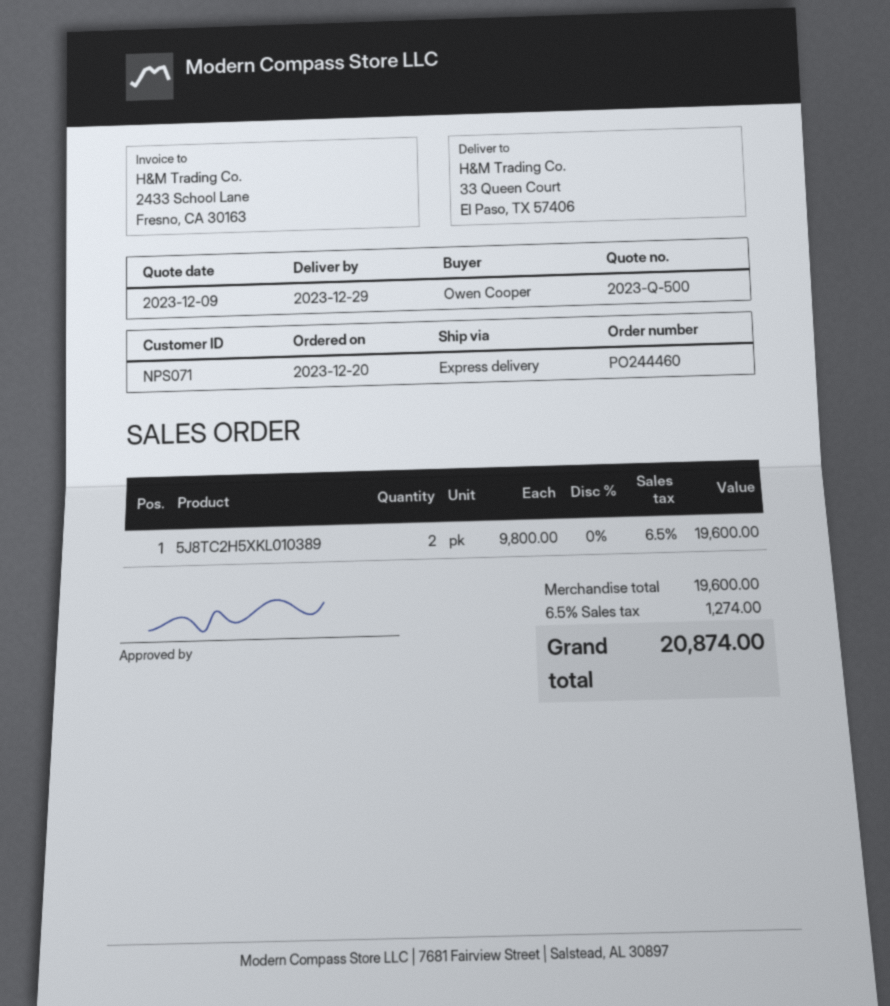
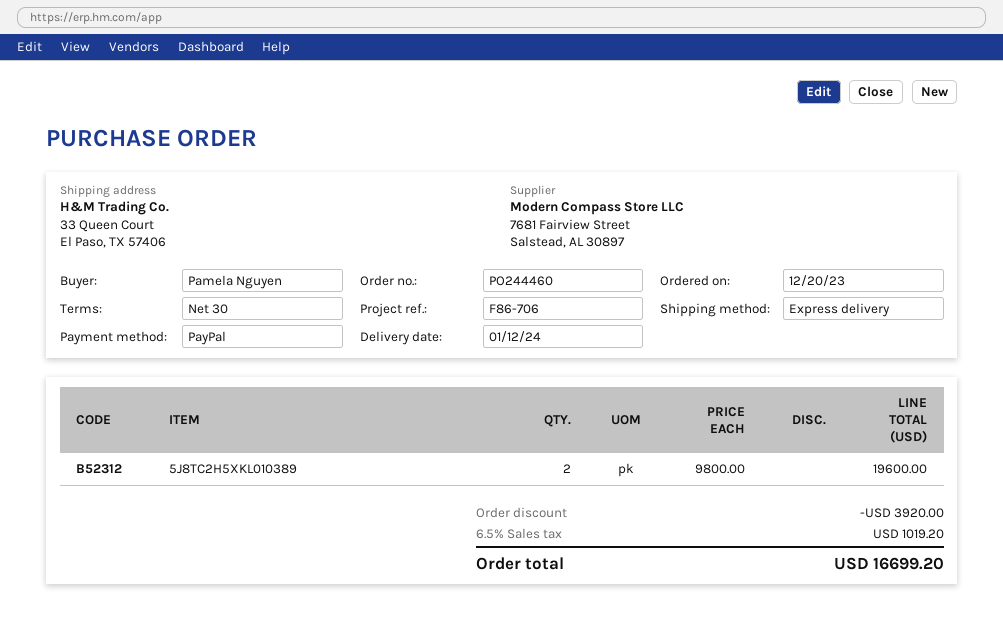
delivery date: 2023-12-29 -> 2024-01-12
ordered by: Owen Cooper -> Pamela Nguyen
discount: none -> 3920.00
tax: 6.5% = 1274.00 -> 6.5% = 1019.20
total: 20874.00 -> 16699.20

